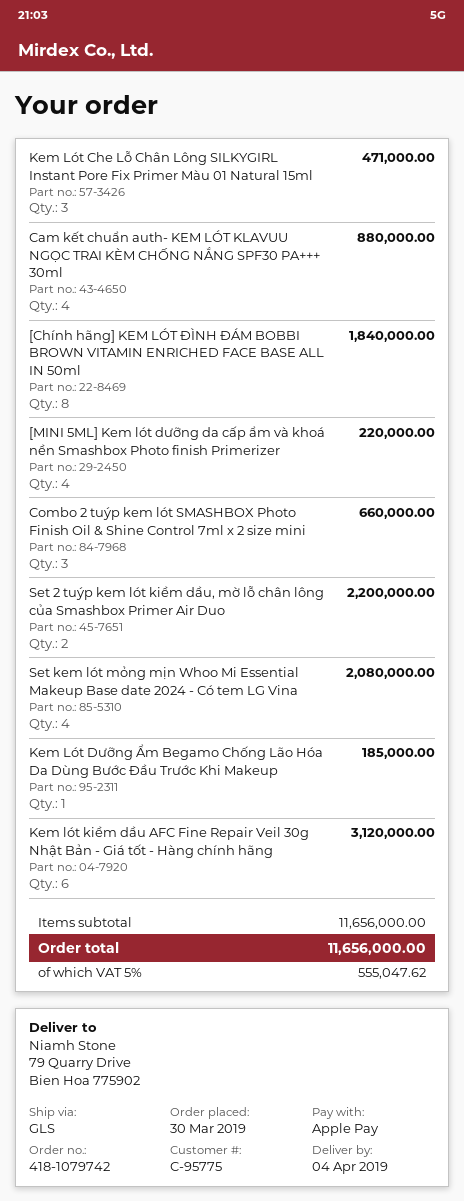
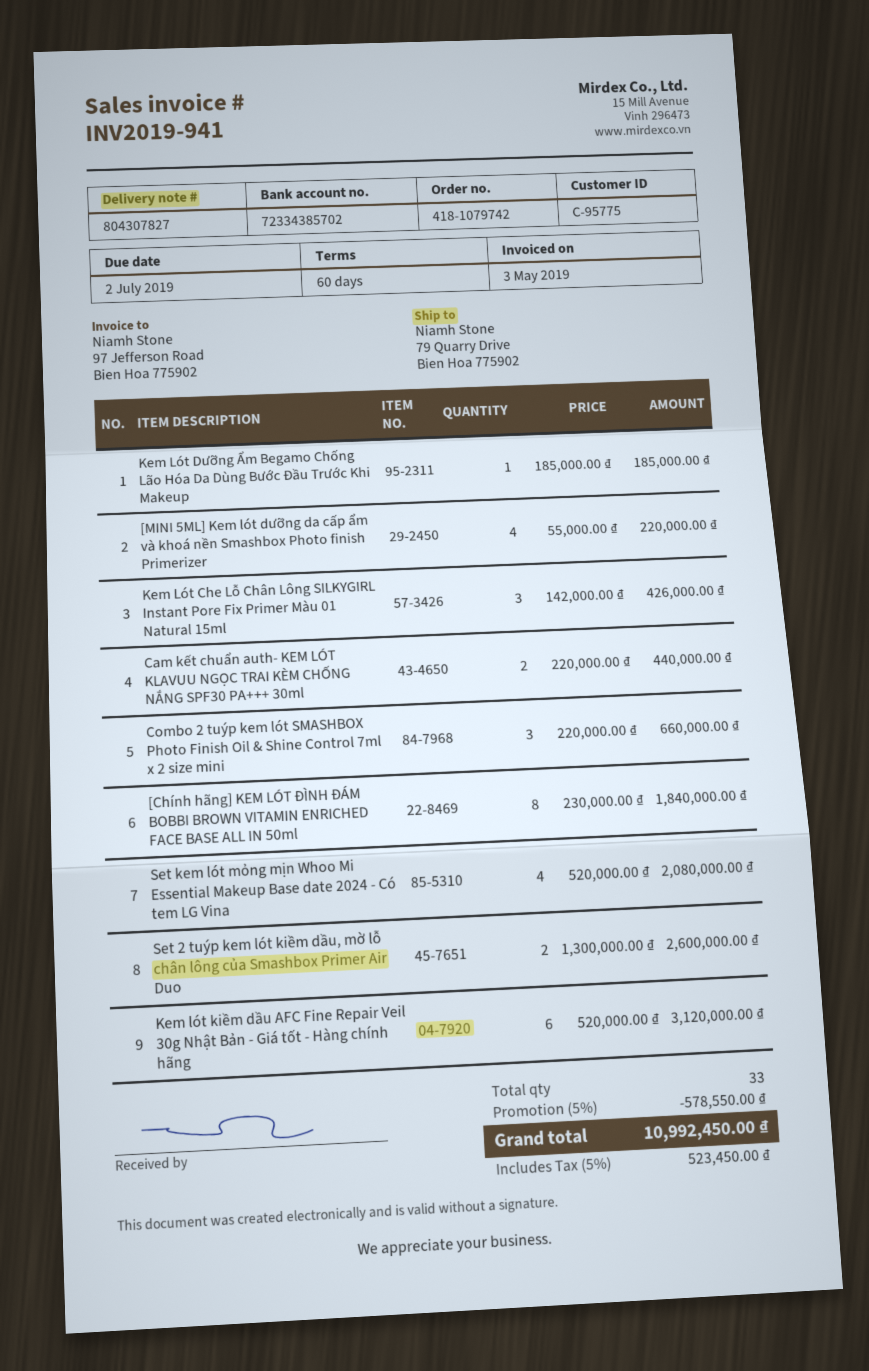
Kem Lót Che Lỗ Chân Lông SILKYGIRL Instant Pore Fix Primer Màu 01 Natural 15ml: 3 for 471000.00 -> 3 for 426000.00
Cam kết chuẩn auth- KEM LÓT KLAVUU NGỌC TRAI KÈM CHỐNG NẮNG SPF30 PA+++ 30ml: 4 for 880000.00 -> 2 for 440000.00
Set 2 tuýp kem lót kiềm dầu, mờ lỗ chân lông của Smashbox Primer Air Duo: 2 for 2200000.00 -> 2 for 2600000.00
discount: none -> 5% = 578550.00
tax: 5% = 555047.62 -> 5% = 523450.00
total: 11656000.00 -> 10992450.00

